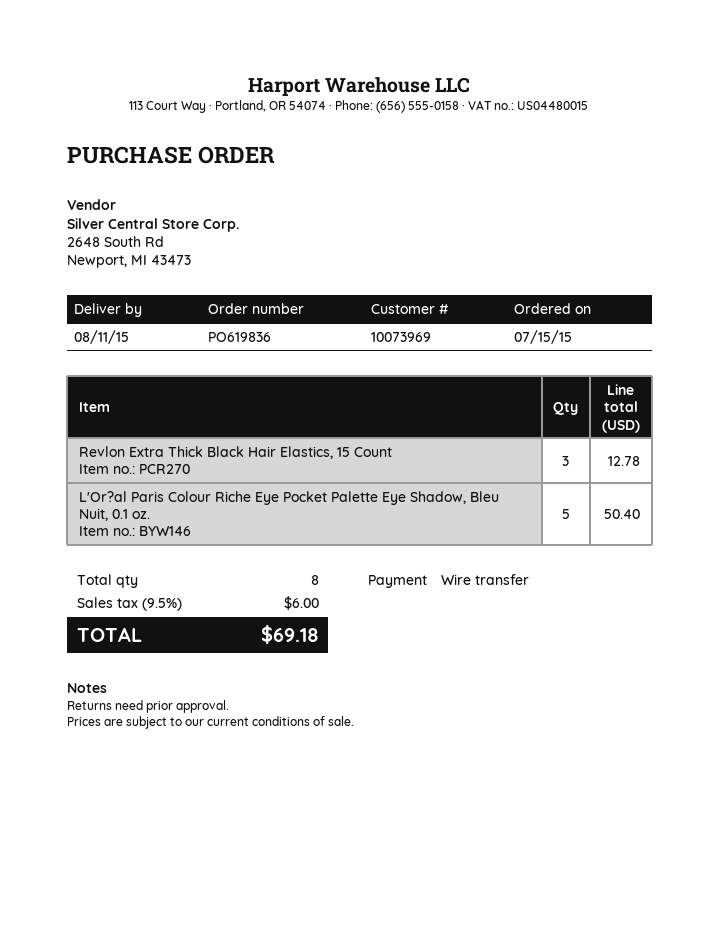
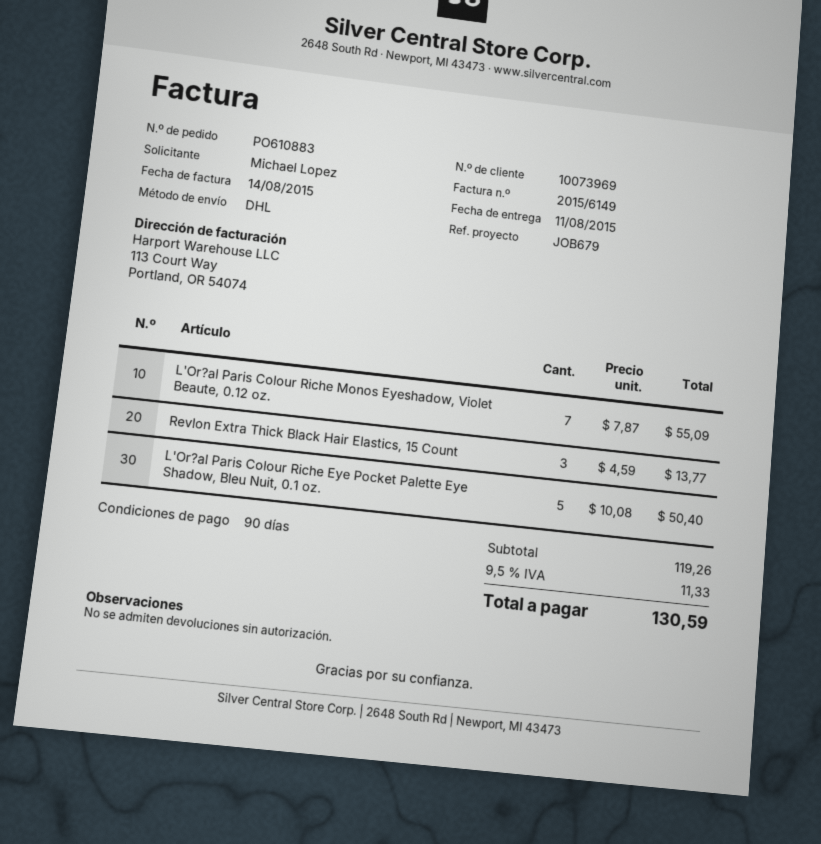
order number: PO619836 -> PO610883
Revlon Extra Thick Black Hair Elastics, 15 Count: 3 for 12.78 -> 3 for 13.77
L'Or?al Paris Colour Riche Monos Eyeshadow, Violet Beaute, 0.12 oz.: none -> 7 for 55.09
tax: 9.5% = 6.00 -> 9.5% = 11.33
total: 69.18 -> 130.59

